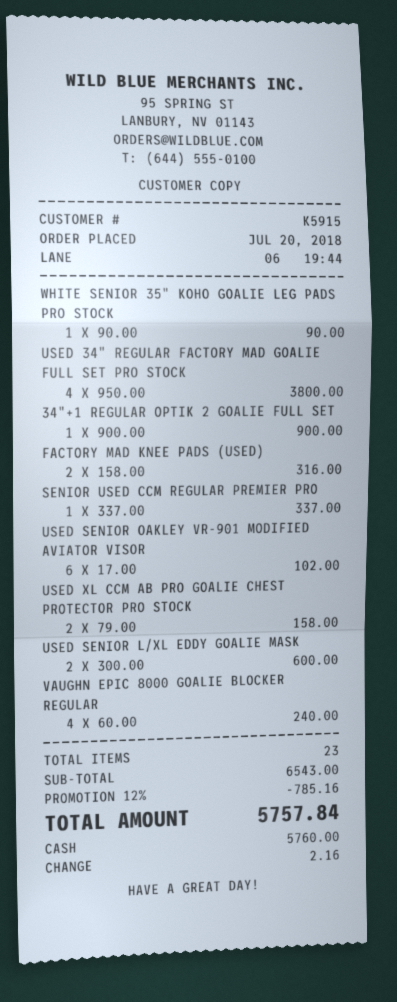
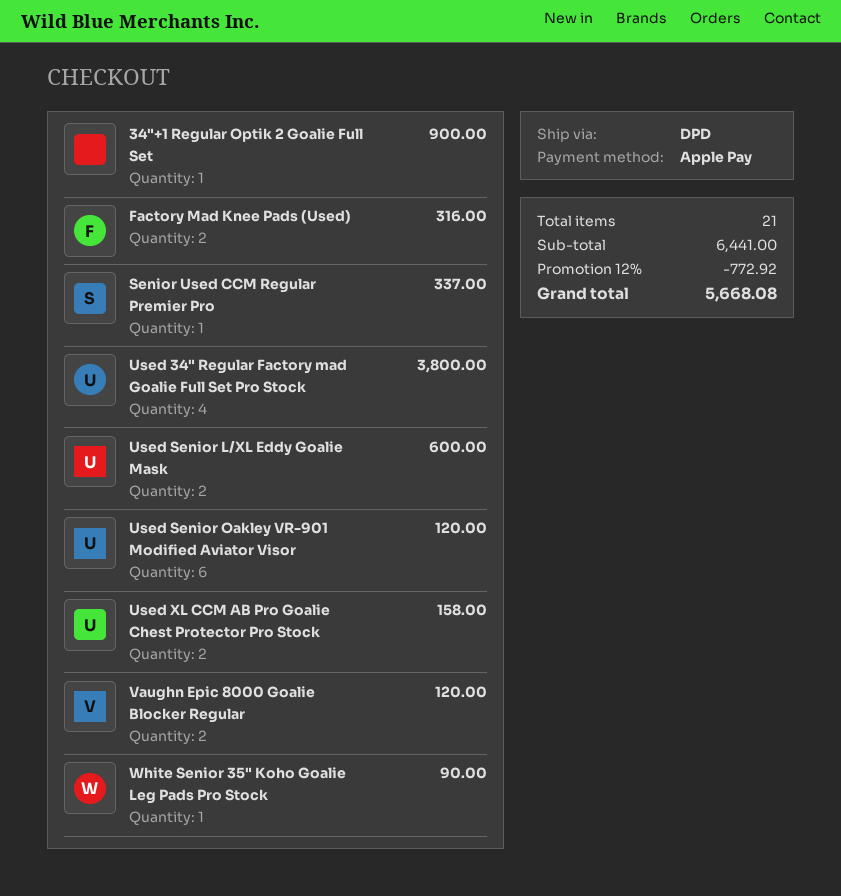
payment method: cash -> Apple Pay
USED SENIOR OAKLEY VR-901 MODIFIED AVIATOR VISOR: 6 for 102.00 -> 6 for 120.00
VAUGHN EPIC 8000 GOALIE BLOCKER REGULAR: 4 for 240.00 -> 2 for 120.00
total quantity: 23 -> 21
subtotal: 6543.00 -> 6441.00
discount: 12% = 785.16 -> 12% = 772.92
total: 5757.84 -> 5668.08

